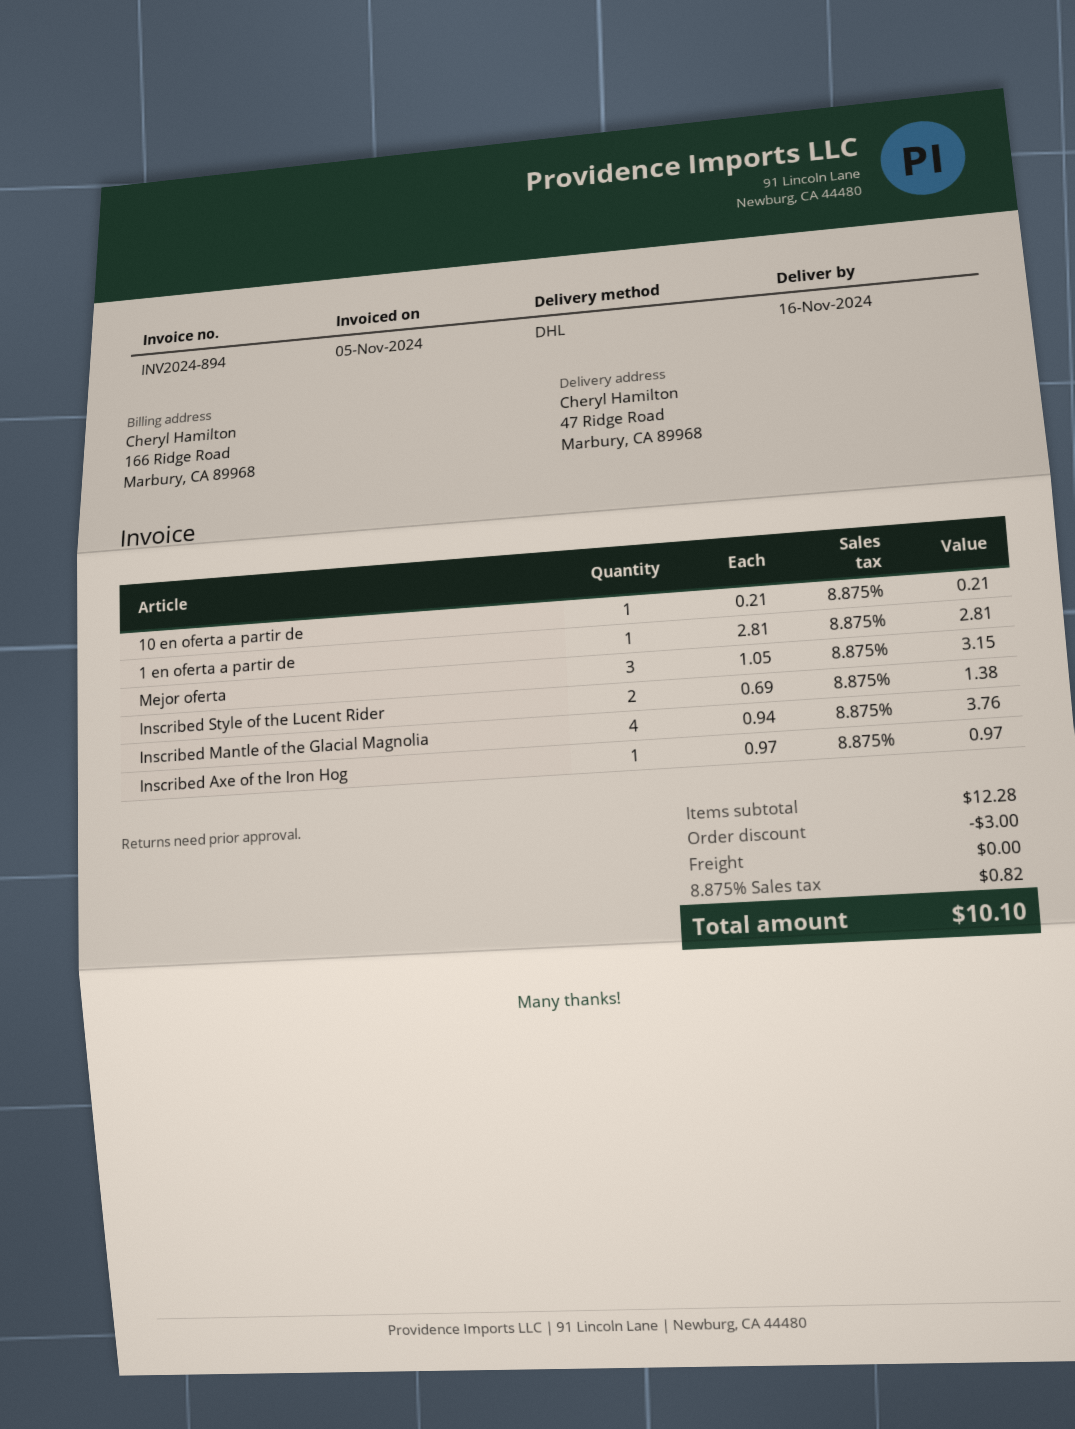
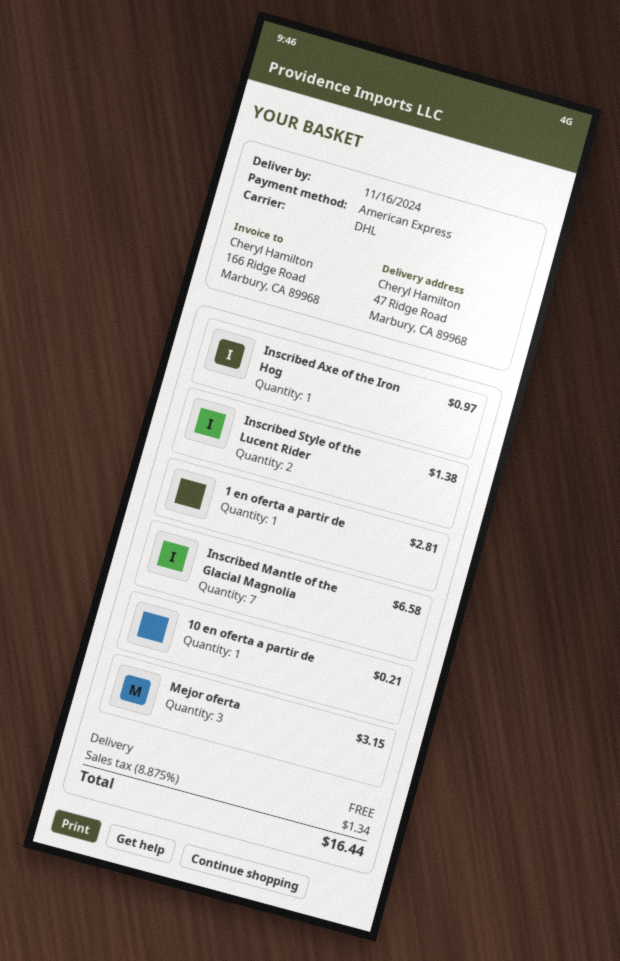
Inscribed Mantle of the Glacial Magnolia: 4 for 3.76 -> 7 for 6.58
discount: 3.00 -> none
tax: 8.875% = 0.82 -> 8.875% = 1.34
total: 10.10 -> 16.44

